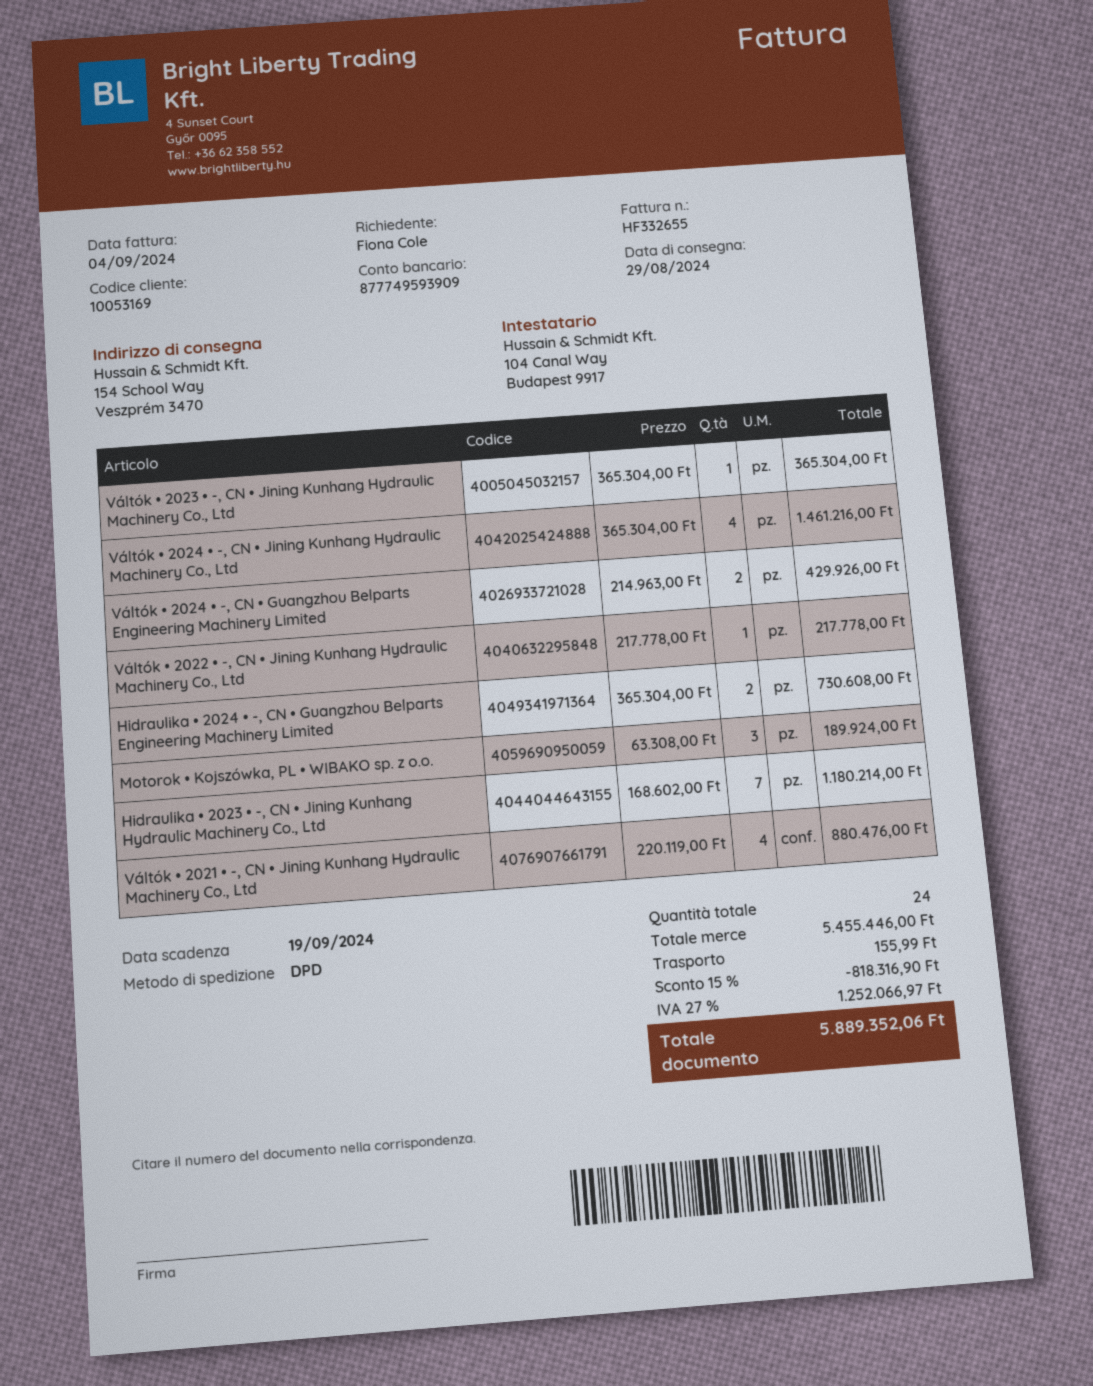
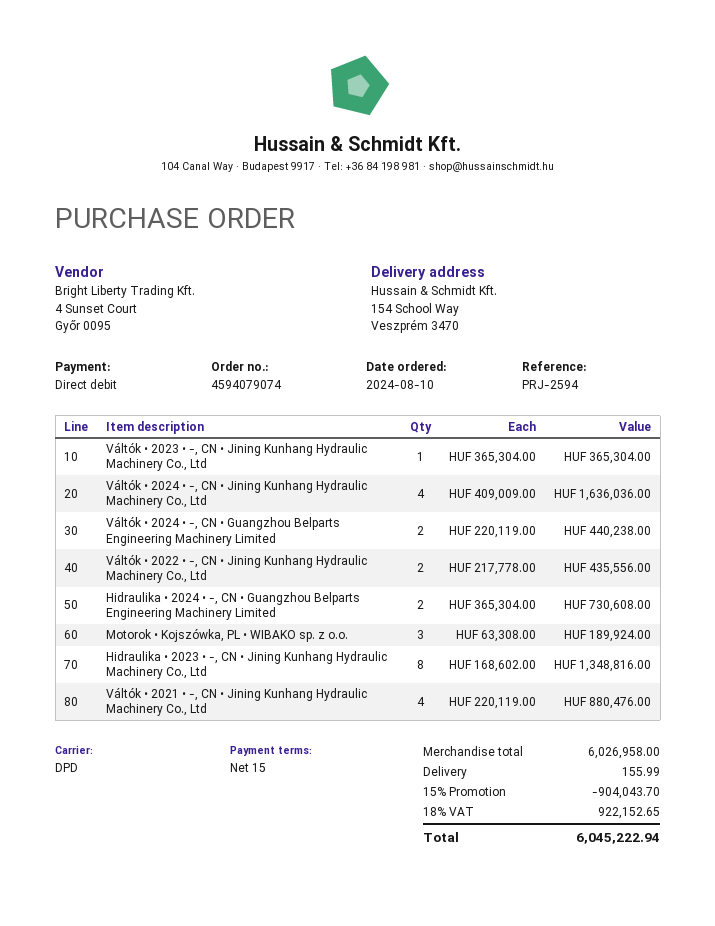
Váltók • 2024 • -, CN • Jining Kunhang Hydraulic Machinery Co., Ltd: 4 x 365304.00 = 1461216.00 -> 4 x 409009.00 = 1636036.00
Váltók • 2024 • -, CN • Guangzhou Belparts Engineering Machinery Limited: 2 x 214963.00 = 429926.00 -> 2 x 220119.00 = 440238.00
Váltók • 2022 • -, CN • Jining Kunhang Hydraulic Machinery Co., Ltd: 1 x 217778.00 = 217778.00 -> 2 x 217778.00 = 435556.00
Hidraulika • 2023 • -, CN • Jining Kunhang Hydraulic Machinery Co., Ltd: 7 x 168602.00 = 1180214.00 -> 8 x 168602.00 = 1348816.00
subtotal: 5455446.00 -> 6026958.00
discount: 15% = 818316.90 -> 15% = 904043.70
tax: 27% = 1252066.97 -> 18% = 922152.65
total: 5889352.06 -> 6045222.94

